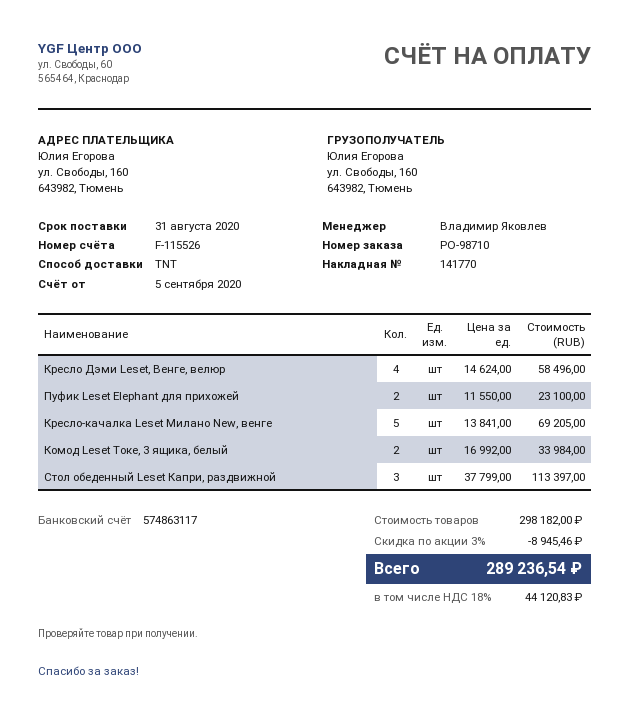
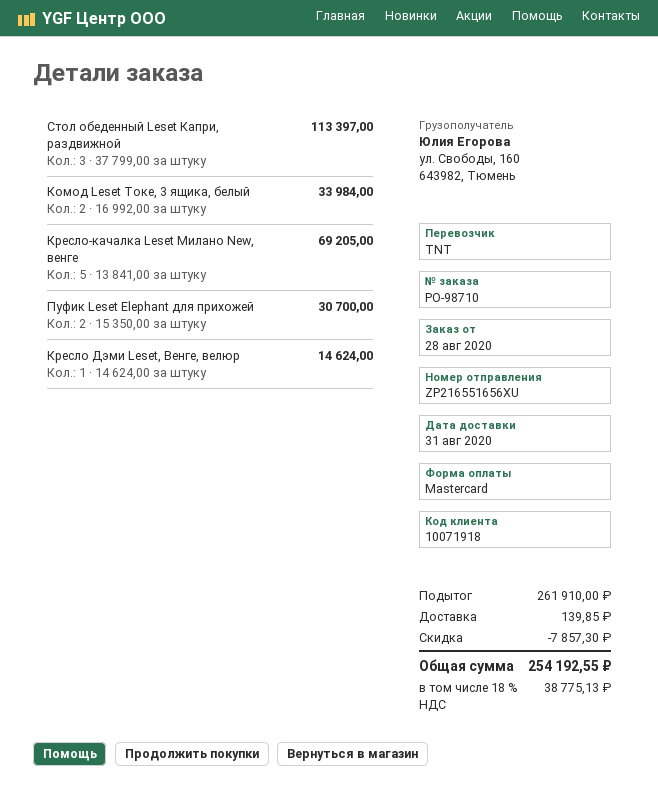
Кресло Дэми Leset, Венге, велюр: 4 x 14624.00 = 58496.00 -> 1 x 14624.00 = 14624.00
Пуфик Leset Elephant для прихожей: 2 x 11550.00 = 23100.00 -> 2 x 15350.00 = 30700.00
subtotal: 298182.00 -> 261910.00
discount: 8945.46 -> 7857.30
shipping: none -> 139.85
tax: 18% = 44120.83 -> 18% = 38775.13
total: 289236.54 -> 254192.55

